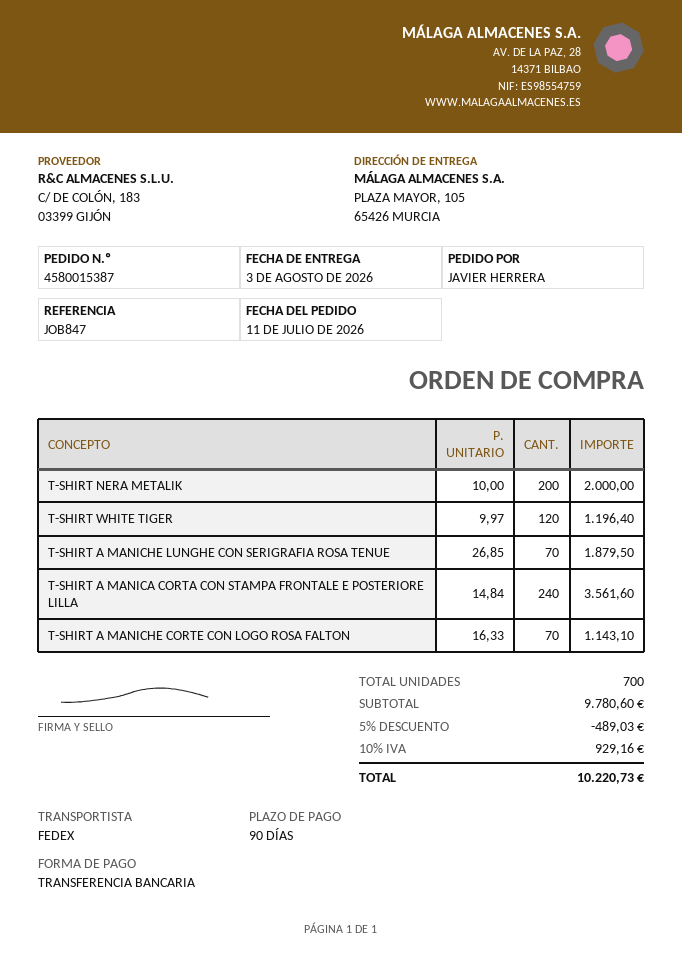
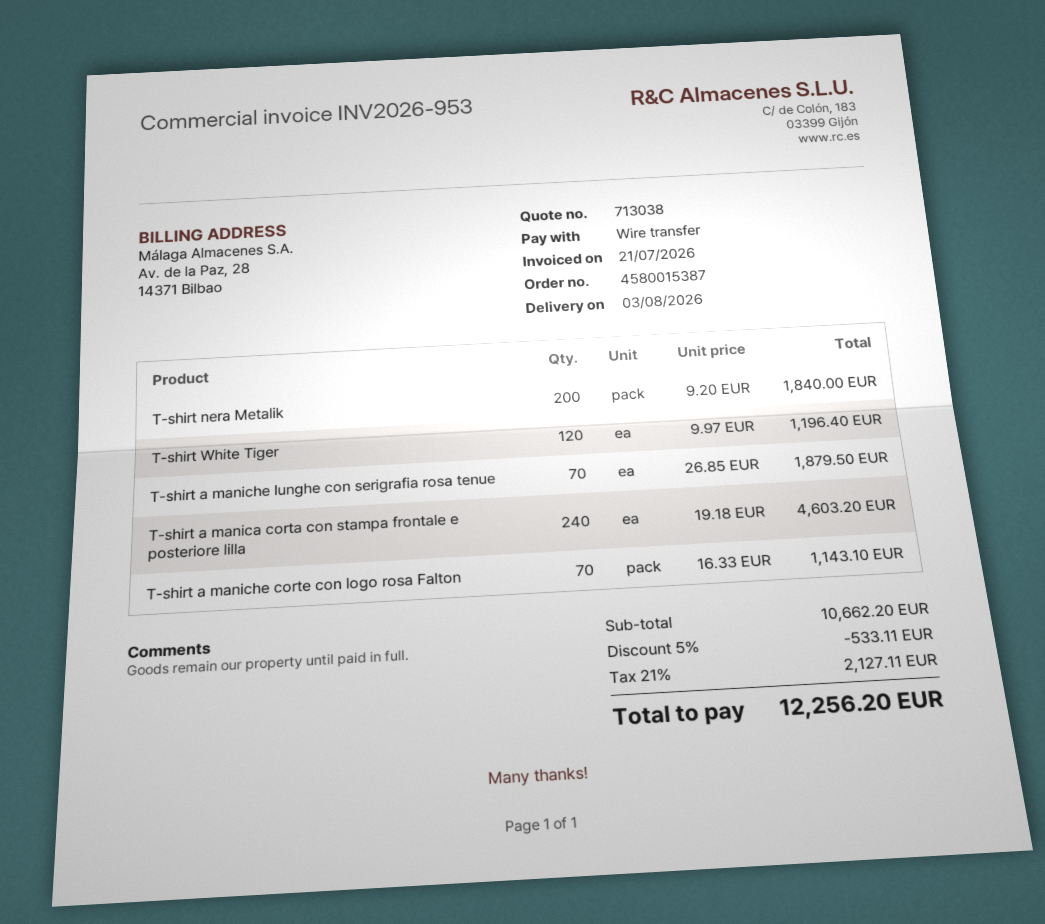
T-SHIRT NERA METALIK: 200 x 10.00 = 2000.00 -> 200 x 9.20 = 1840.00
T-SHIRT A MANICA CORTA CON STAMPA FRONTALE E POSTERIORE LILLA: 240 x 14.84 = 3561.60 -> 240 x 19.18 = 4603.20
subtotal: 9780.60 -> 10662.20
discount: 5% = 489.03 -> 5% = 533.11
tax: 10% = 929.16 -> 21% = 2127.11
total: 10220.73 -> 12256.20

